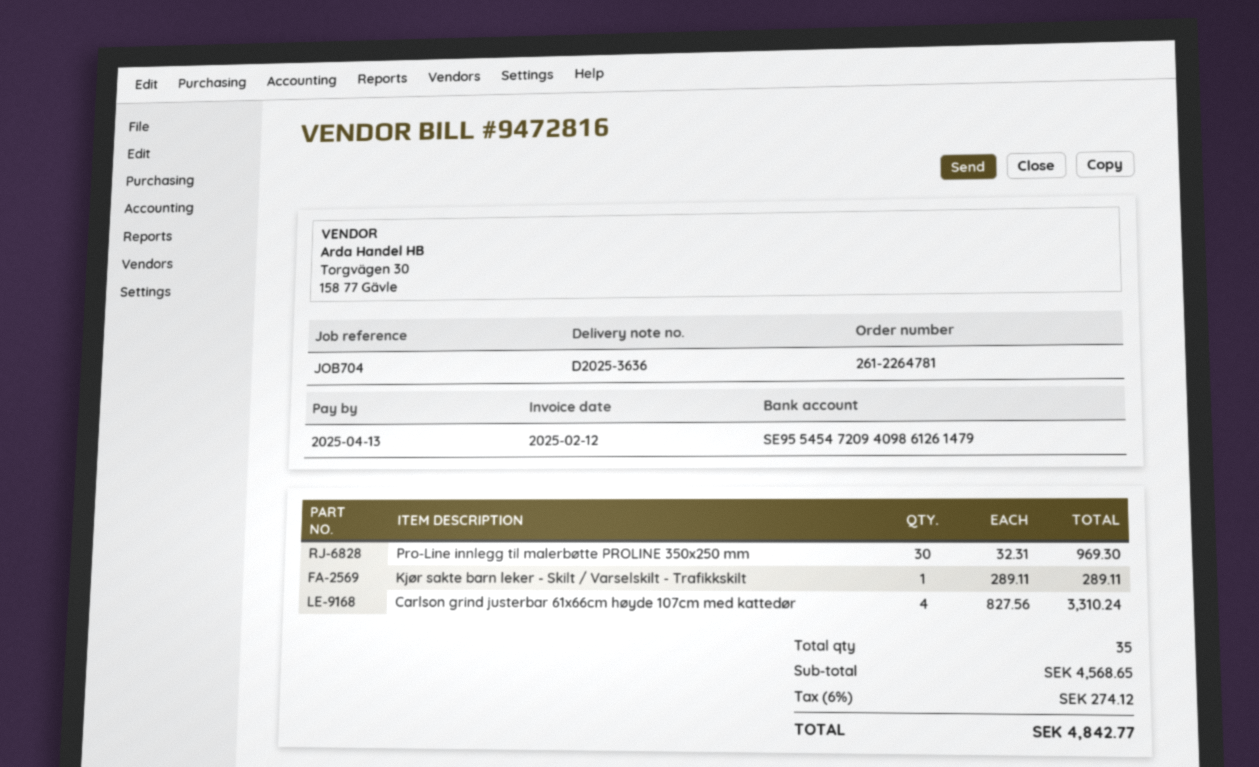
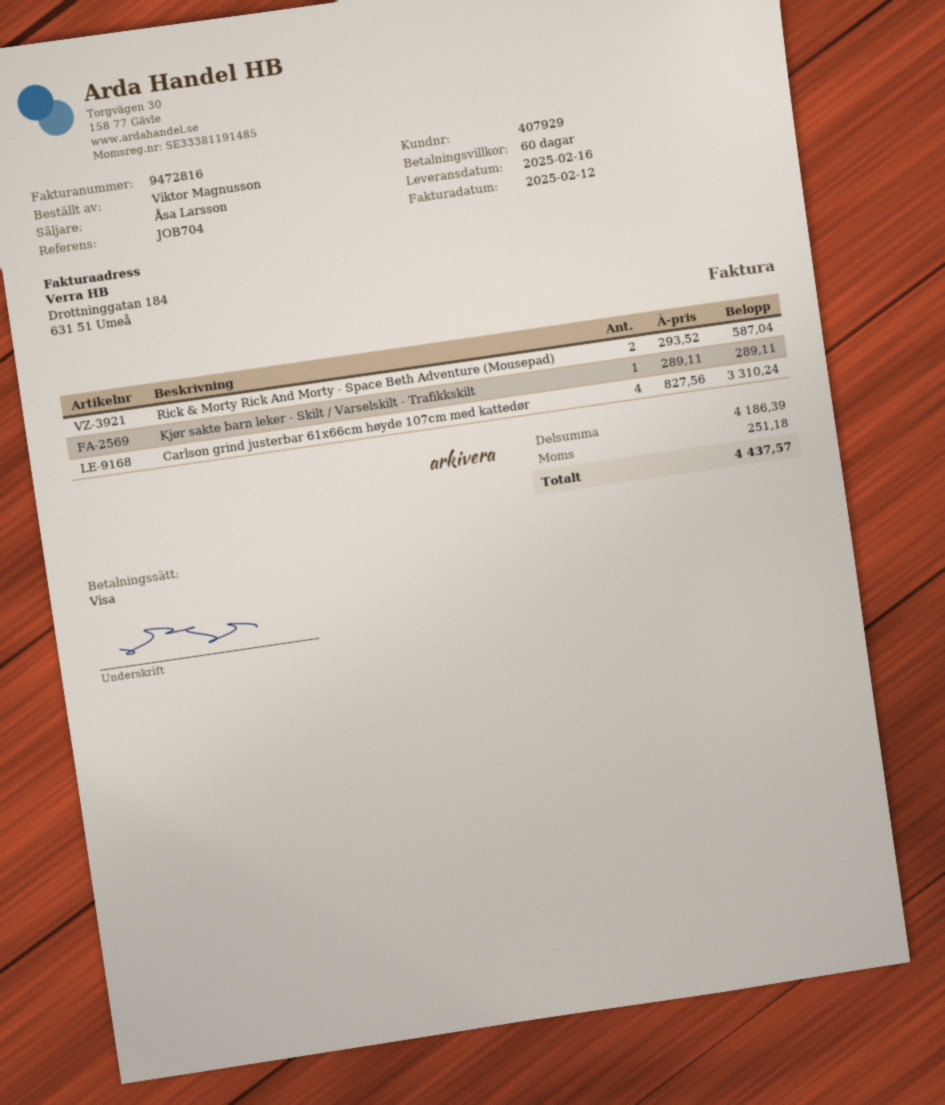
Pro-Line innlegg til malerbøtte PROLINE 350x250 mm: 30 x 32.31 = 969.30 -> none
Rick & Morty Rick And Morty - Space Beth Adventure (Mousepad): none -> 2 x 293.52 = 587.04
subtotal: 4568.65 -> 4186.39
tax: 274.12 -> 251.18
total: 4842.77 -> 4437.57

